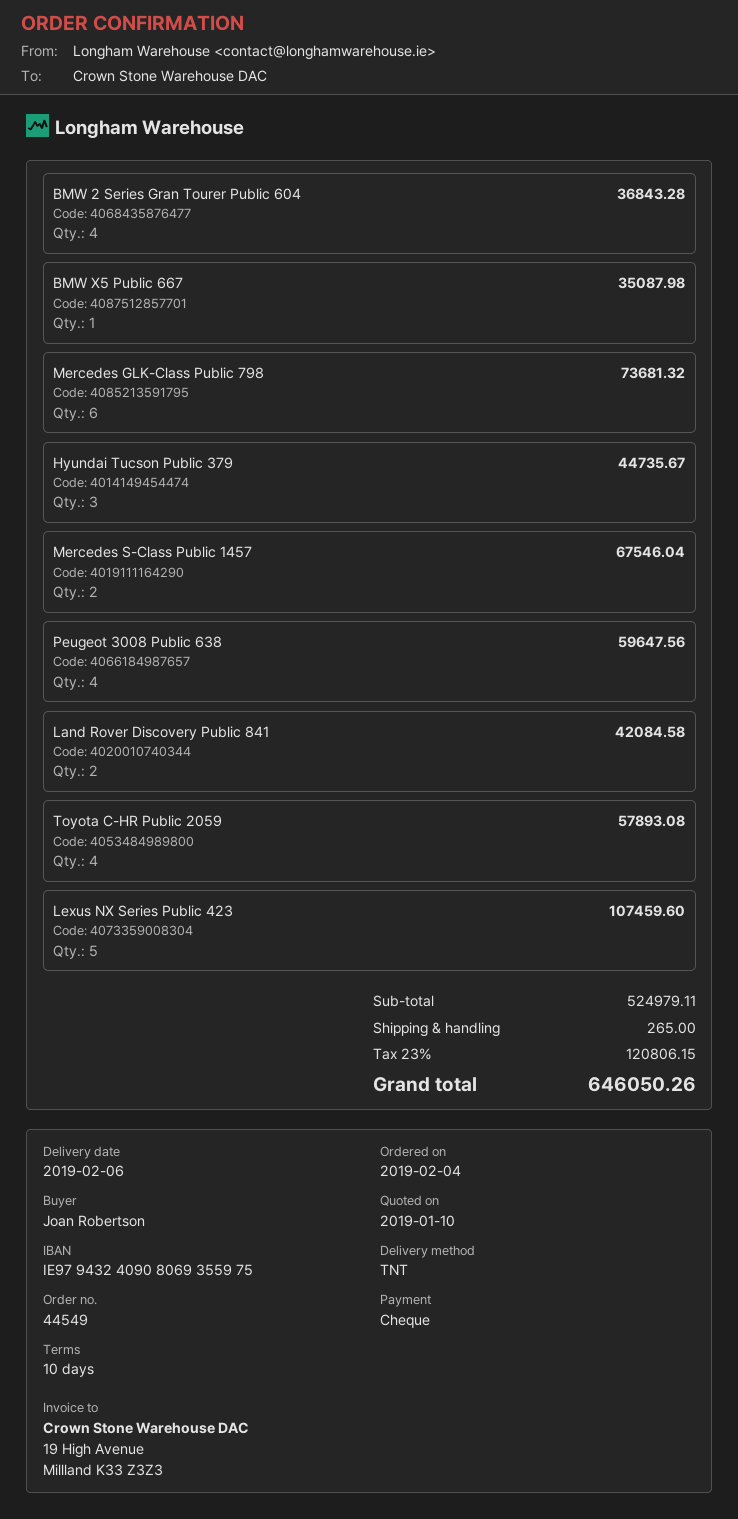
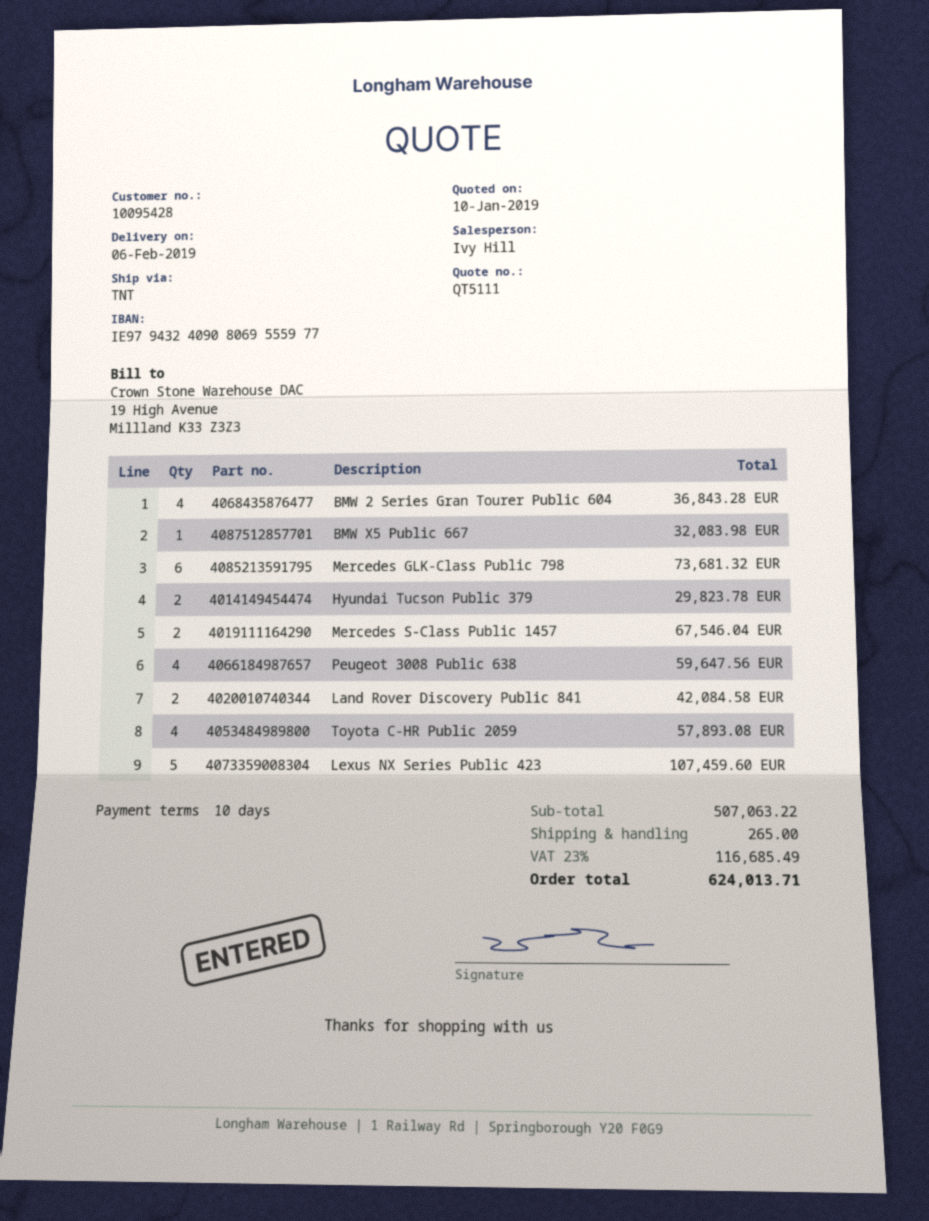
bank account: IE97943240908069355975 -> IE97943240908069555977
BMW X5 Public 667: 1 for 35087.98 -> 1 for 32083.98
Hyundai Tucson Public 379: 3 for 44735.67 -> 2 for 29823.78
subtotal: 524979.11 -> 507063.22
tax: 23% = 120806.15 -> 23% = 116685.49
total: 646050.26 -> 624013.71

